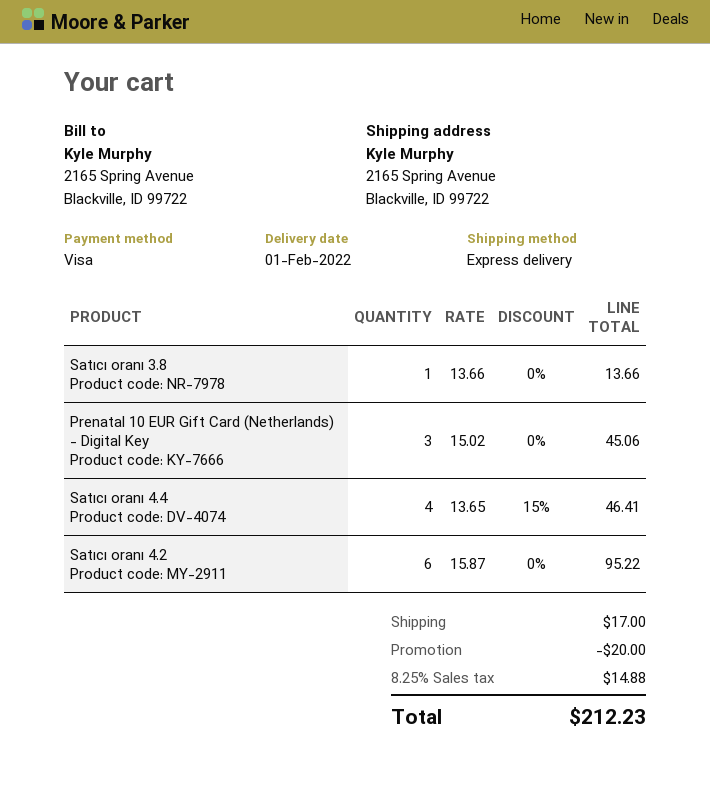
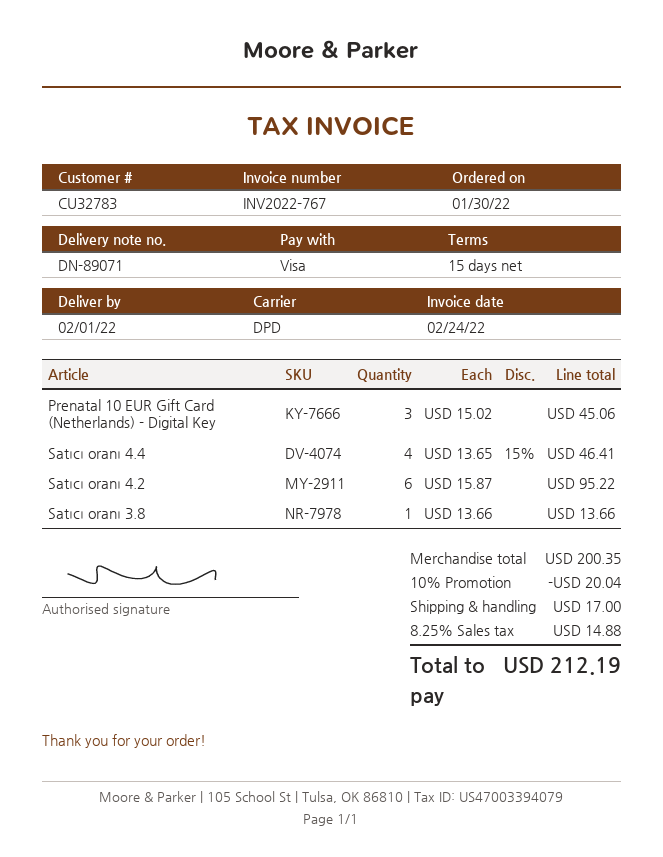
shipping method: express -> DPD
discount: 20.00 -> 20.04
total: 212.23 -> 212.19

